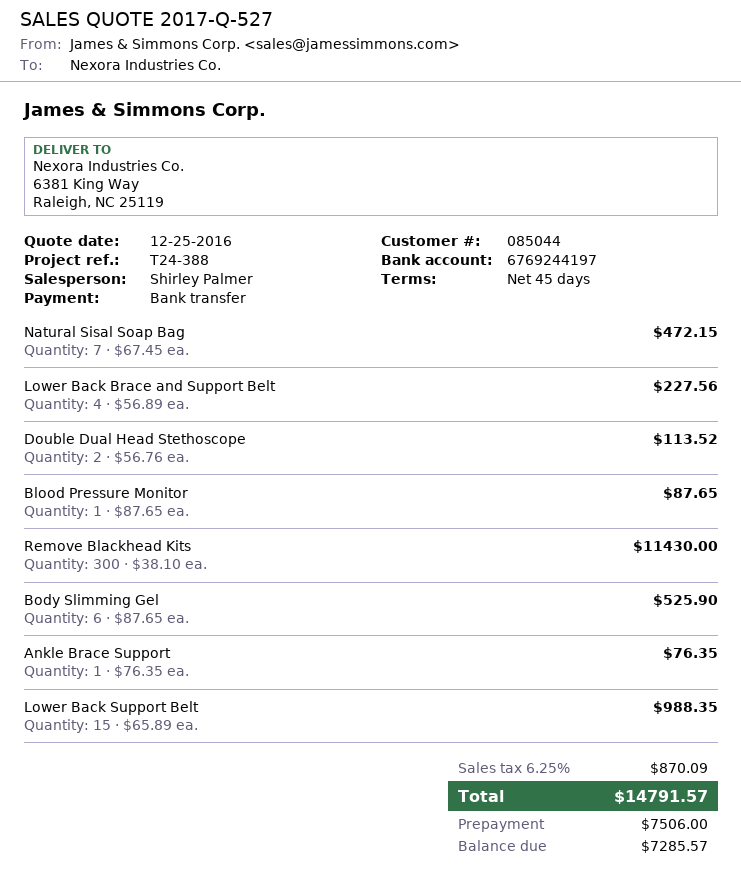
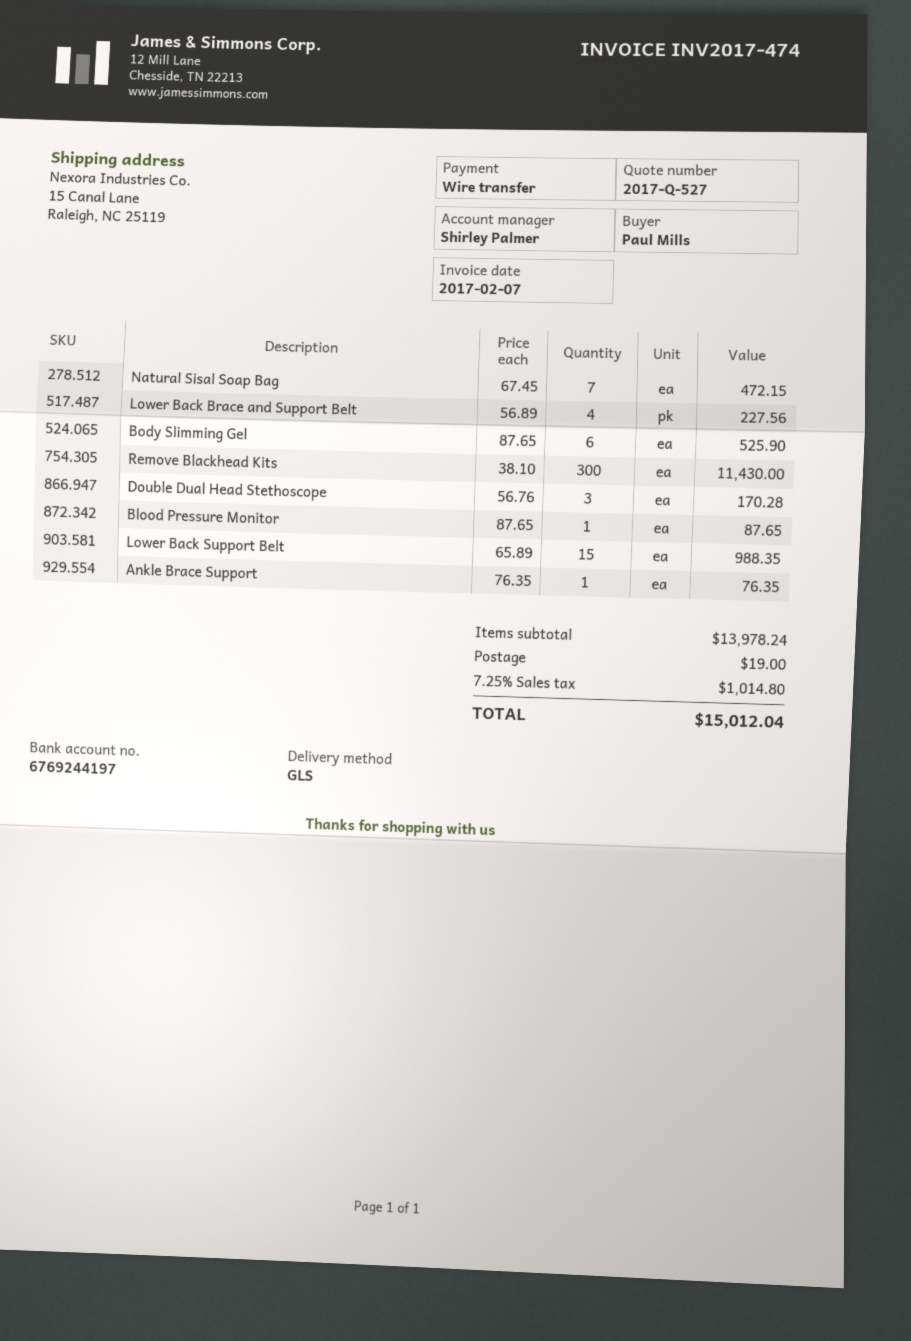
ship to: 6381 King Way, Raleigh, NC 25119 -> 15 Canal Lane, Raleigh, NC 25119
Double Dual Head Stethoscope: 2 x 56.76 = 113.52 -> 3 x 56.76 = 170.28
shipping: none -> 19.00
tax: 6.25% = 870.09 -> 7.25% = 1014.80
total: 14791.57 -> 15012.04

